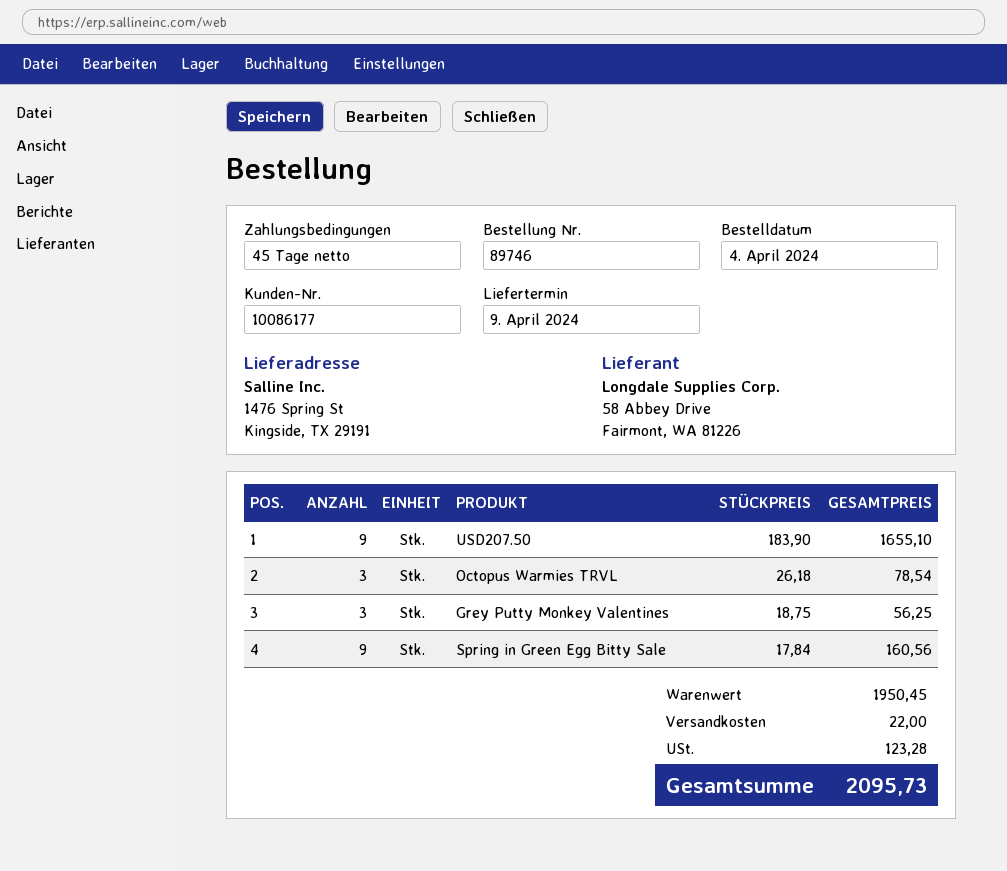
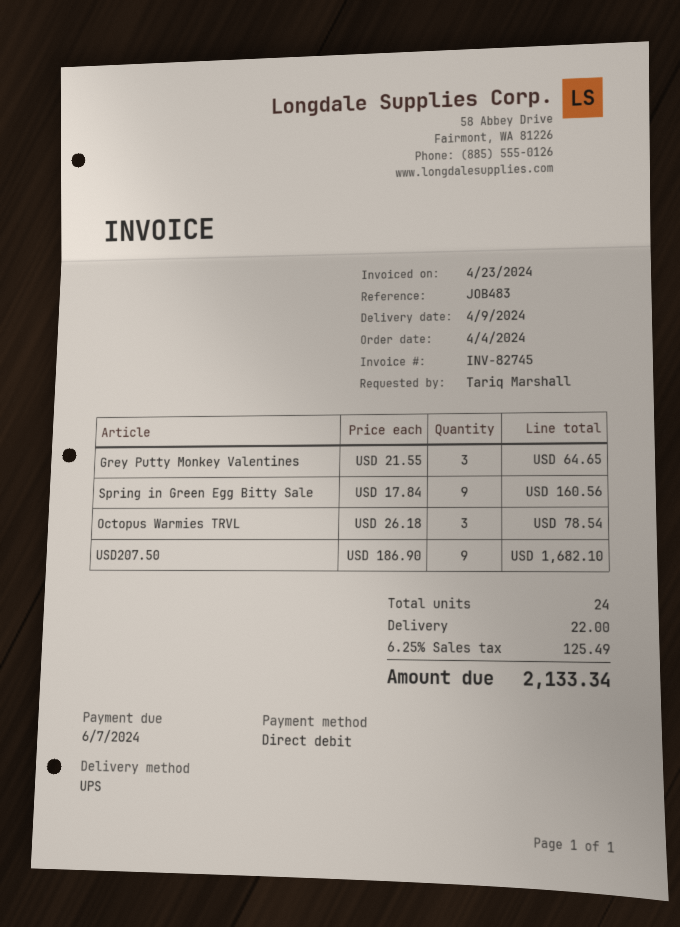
USD207.50: 9 x 183.90 = 1655.10 -> 9 x 186.90 = 1682.10
Grey Putty Monkey Valentines: 3 x 18.75 = 56.25 -> 3 x 21.55 = 64.65
tax: 123.28 -> 125.49
total: 2095.73 -> 2133.34

